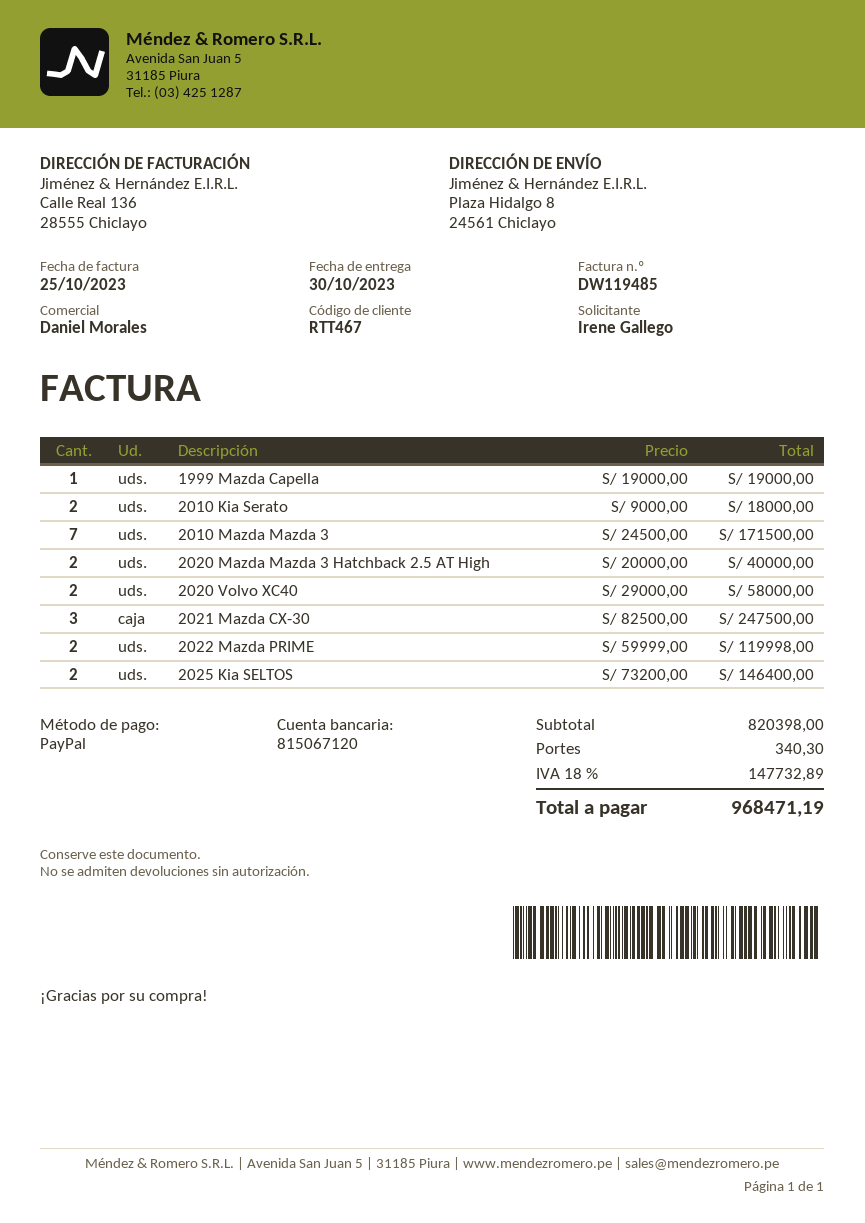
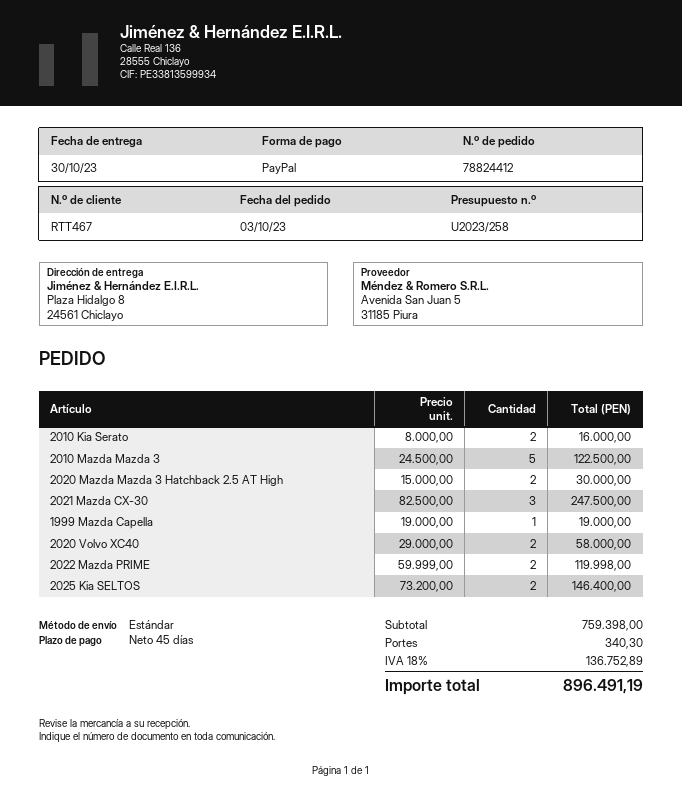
2010 Kia Serato: 2 x 9000.00 = 18000.00 -> 2 x 8000.00 = 16000.00
2010 Mazda Mazda 3: 7 x 24500.00 = 171500.00 -> 5 x 24500.00 = 122500.00
2020 Mazda Mazda 3 Hatchback 2.5 AT High: 2 x 20000.00 = 40000.00 -> 2 x 15000.00 = 30000.00
subtotal: 820398.00 -> 759398.00
tax: 18% = 147732.89 -> 18% = 136752.89
total: 968471.19 -> 896491.19

